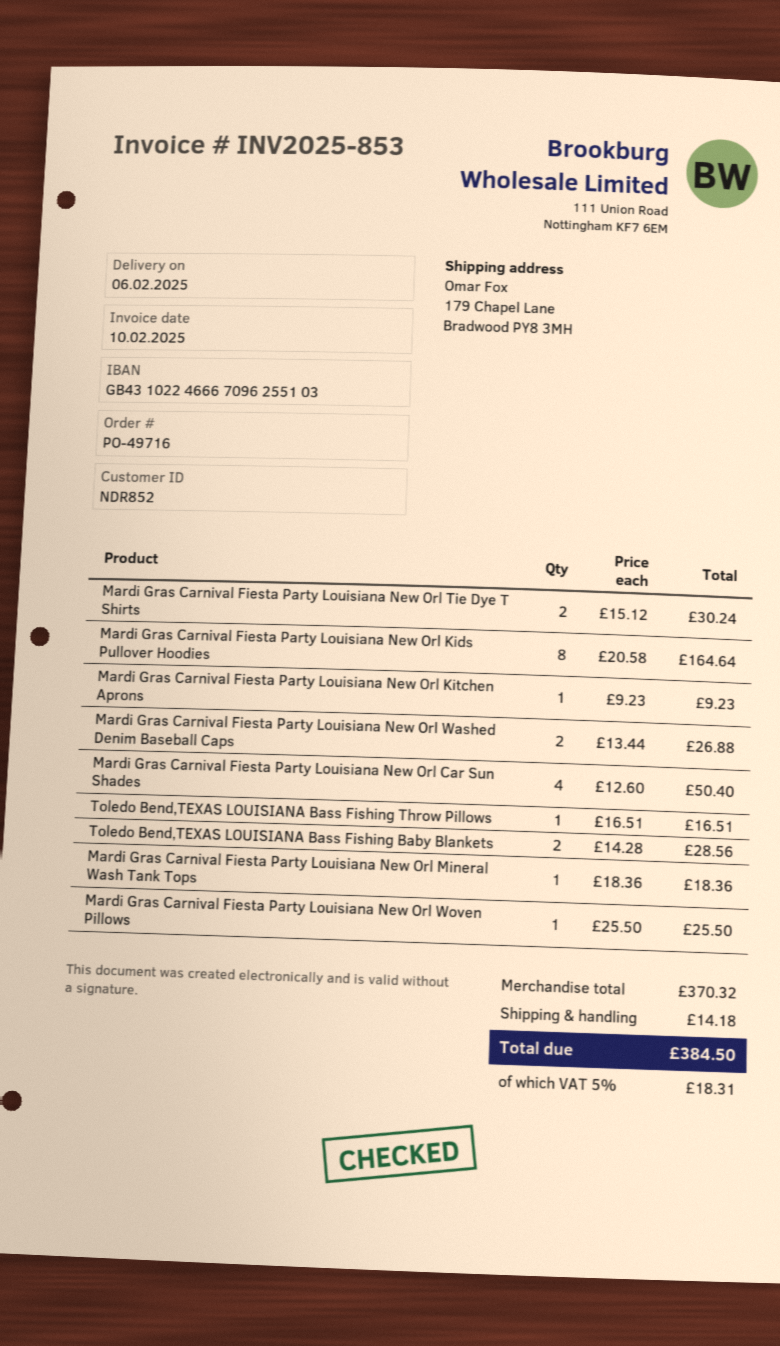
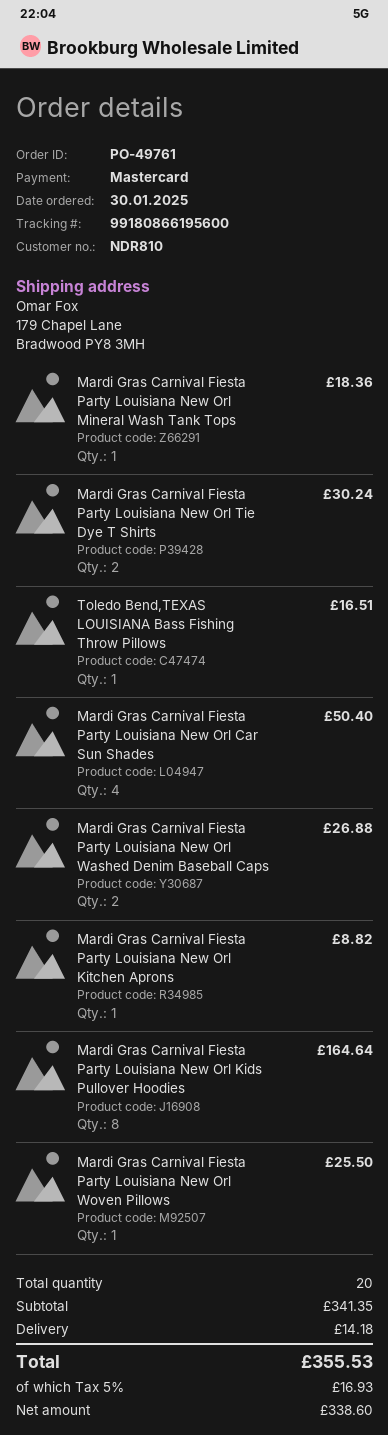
order number: PO-49716 -> PO-49761
customer number: NDR852 -> NDR810
Mardi Gras Carnival Fiesta Party Louisiana New Orl Kitchen Aprons: 1 for 9.23 -> 1 for 8.82
Toledo Bend,TEXAS LOUISIANA Bass Fishing Baby Blankets: 2 for 28.56 -> none
subtotal: 370.32 -> 341.35
tax: 5% = 18.31 -> 5% = 16.93
total: 384.50 -> 355.53

